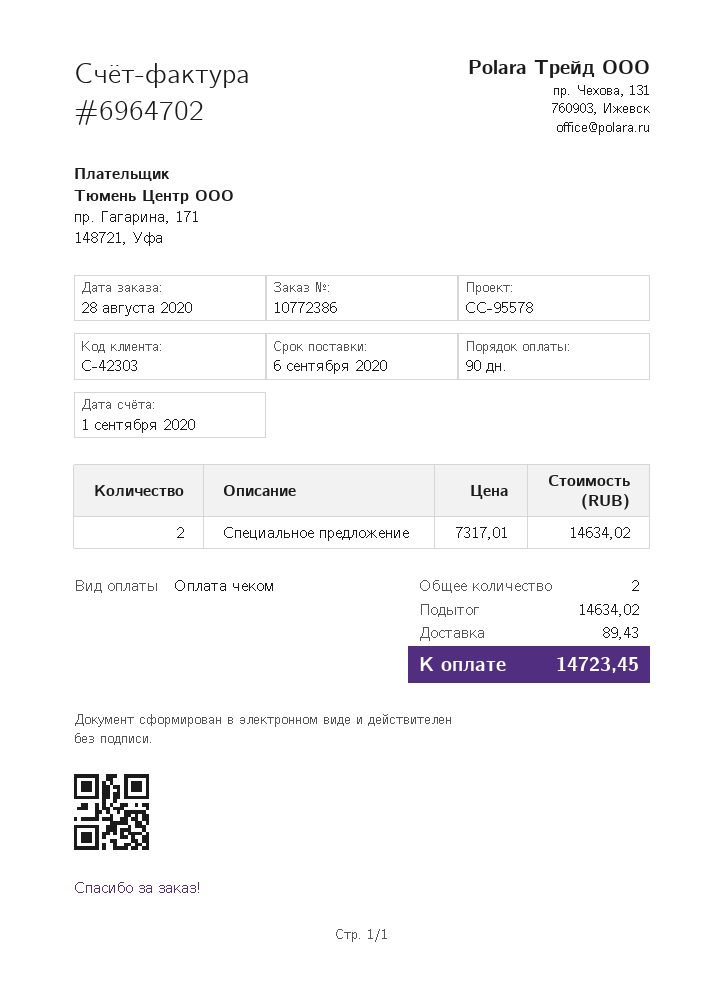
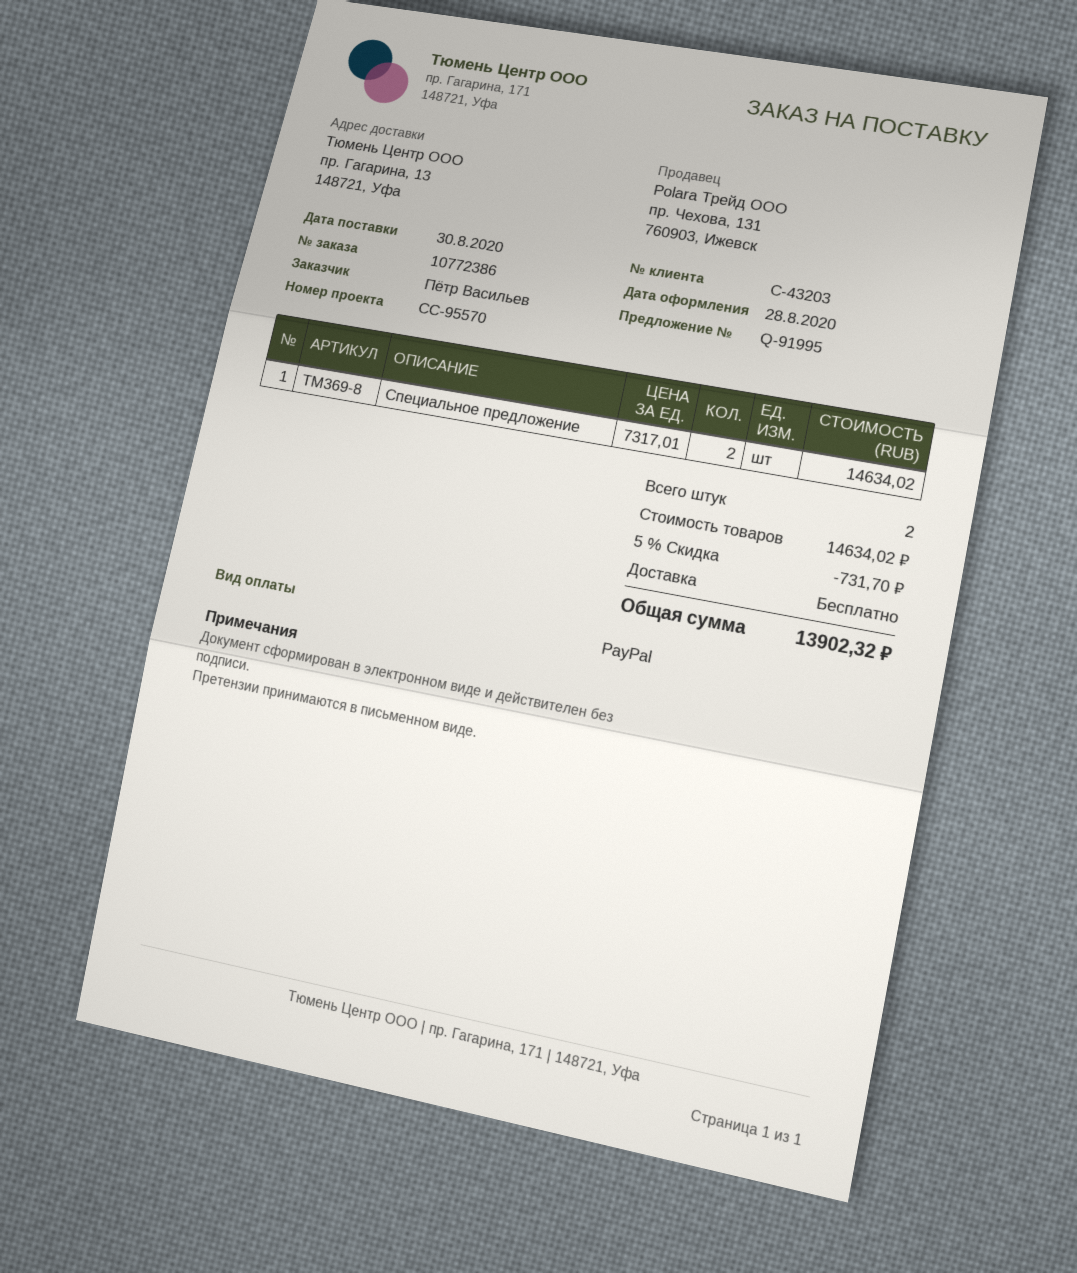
delivery date: 2020-09-06 -> 2020-08-30
customer number: C-42303 -> C-43203
reference: CC-95578 -> CC-95570
payment method: cheque -> PayPal
discount: none -> 5% = 731.70
shipping: 89.43 -> 0.00
total: 14723.45 -> 13902.32

